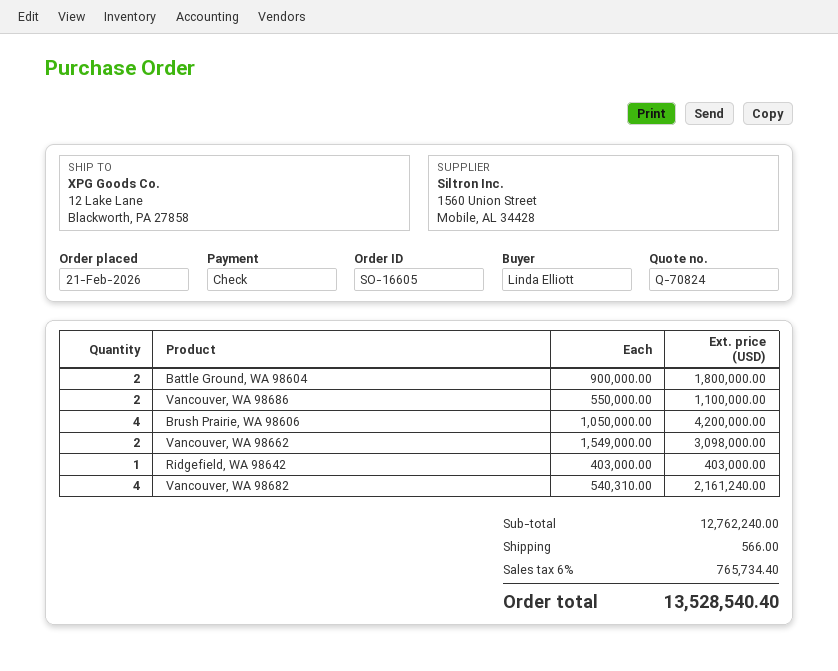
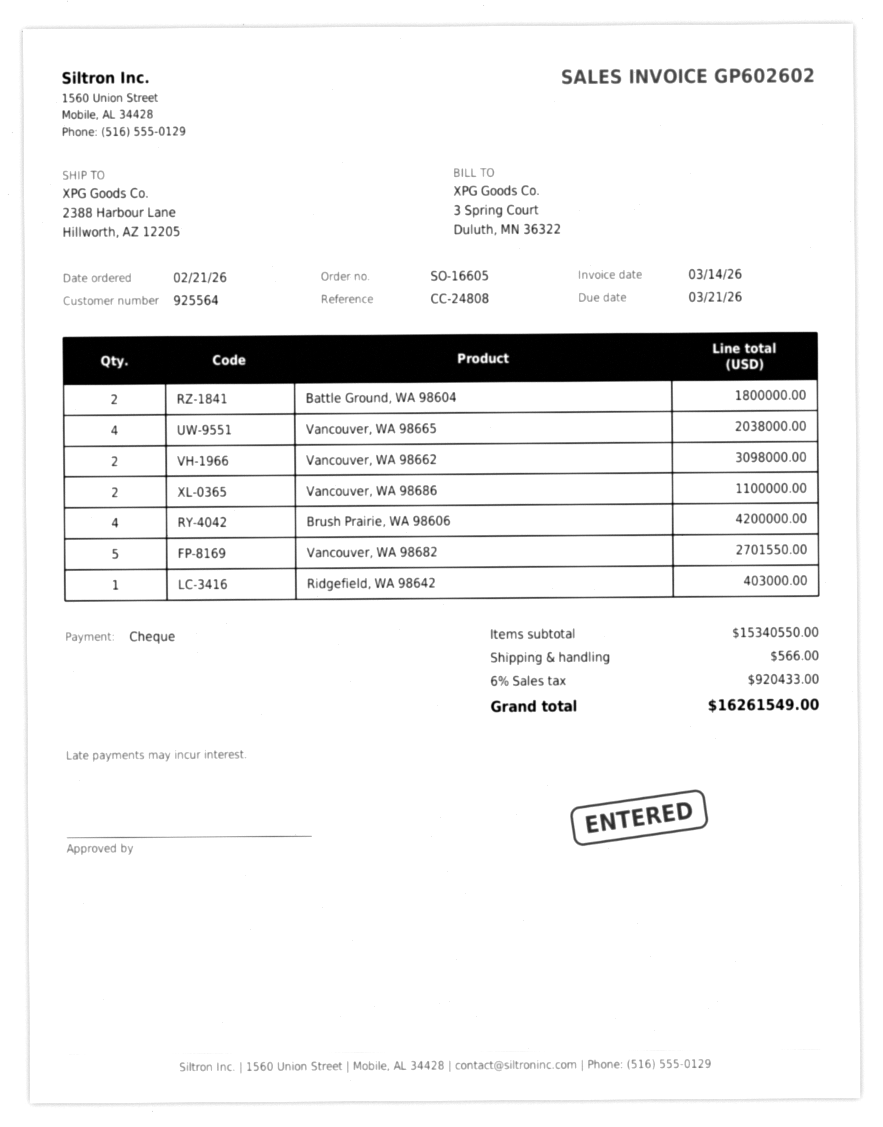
ship to: 12 Lake Lane, Blackworth, PA 27858 -> 2388 Harbour Lane, Hillworth, AZ 12205
Vancouver, WA 98682: 4 for 2161240.00 -> 5 for 2701550.00
Vancouver, WA 98665: none -> 4 for 2038000.00
subtotal: 12762240.00 -> 15340550.00
tax: 6% = 765734.40 -> 6% = 920433.00
total: 13528540.40 -> 16261549.00

